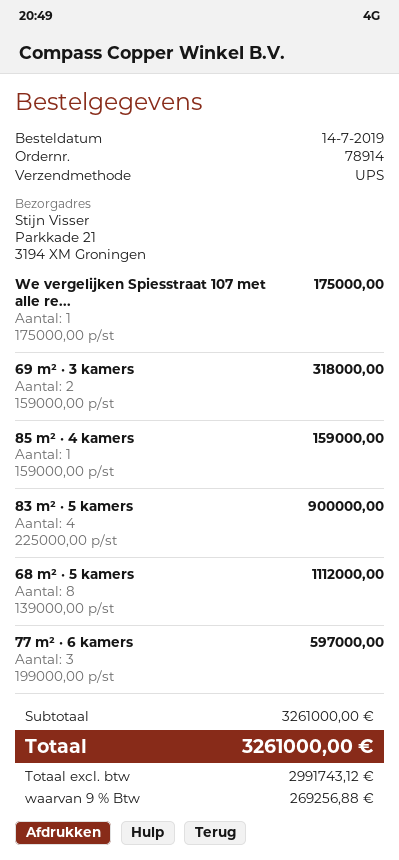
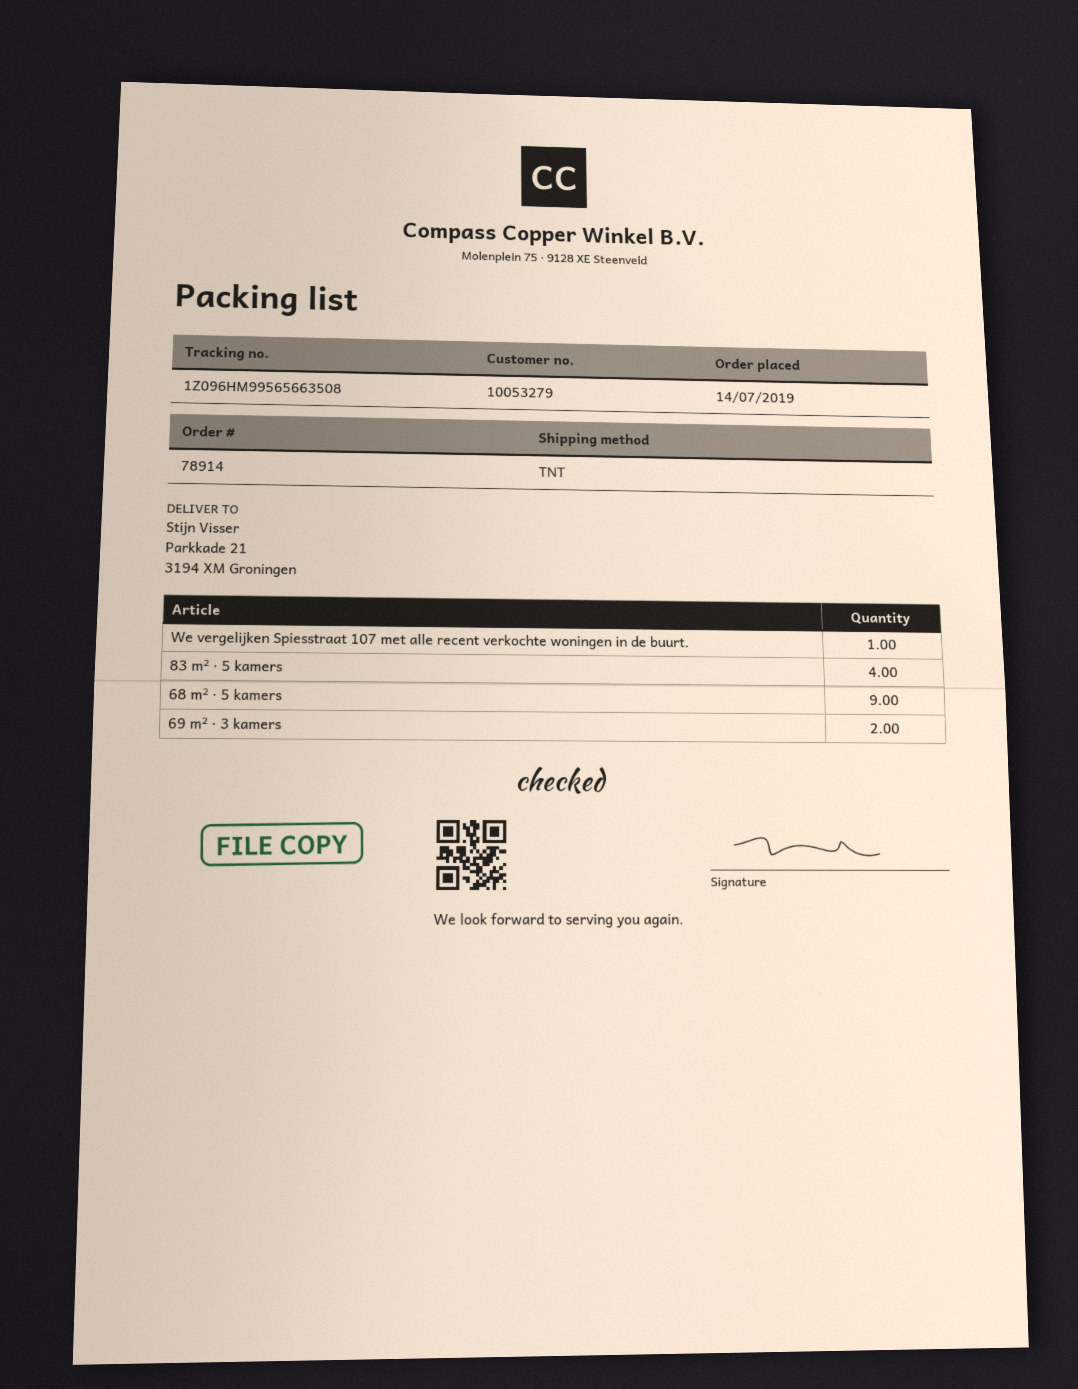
shipping method: UPS -> TNT
85 m² · 4 kamers: 1 -> none
68 m² · 5 kamers: 8 -> 9
77 m² · 6 kamers: 3 -> none

